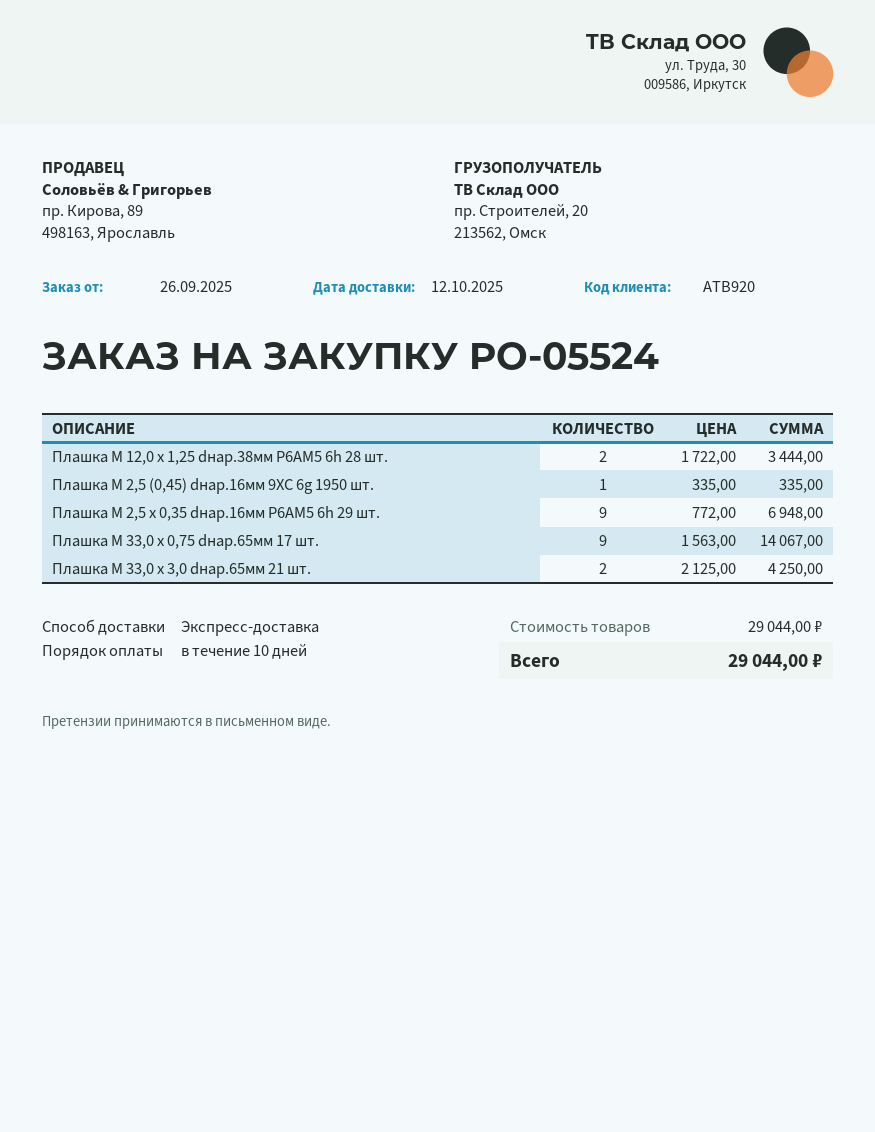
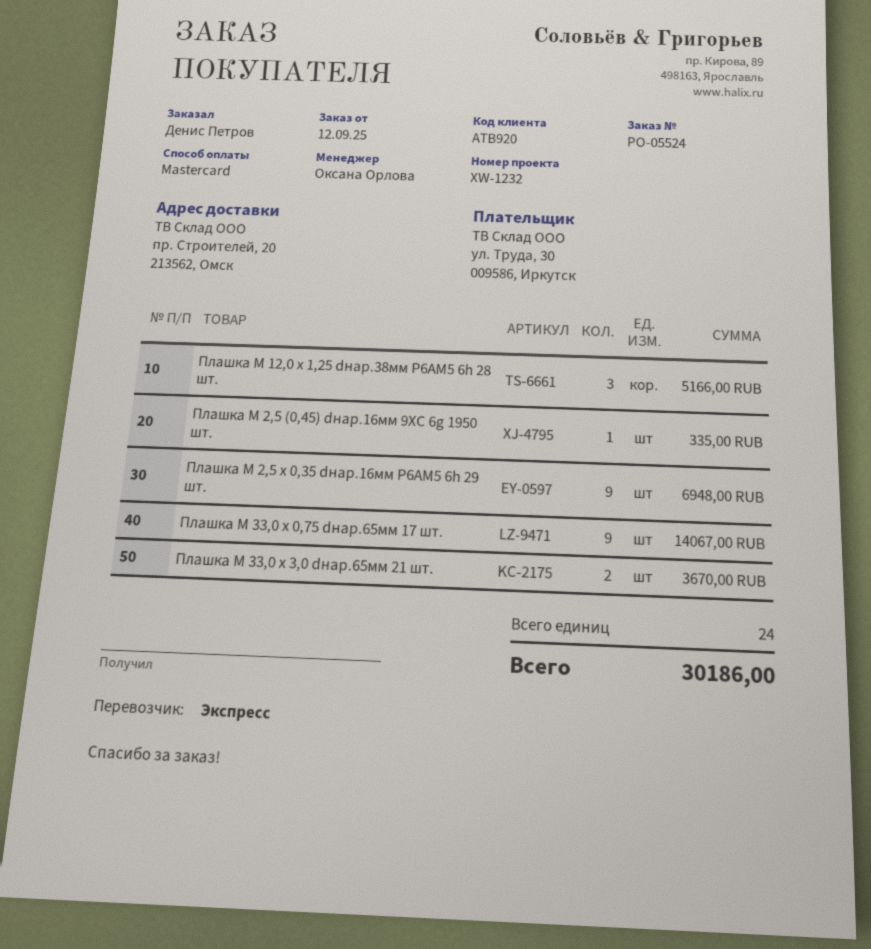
order date: 2025-09-26 -> 2025-09-12
Плашка М 12,0 х 1,25 dнар.38мм Р6АМ5 6h 28 шт.: 2 for 3444.00 -> 3 for 5166.00
Плашка М 33,0 х 3,0 dнар.65мм 21 шт.: 2 for 4250.00 -> 2 for 3670.00
total: 29044.00 -> 30186.00

